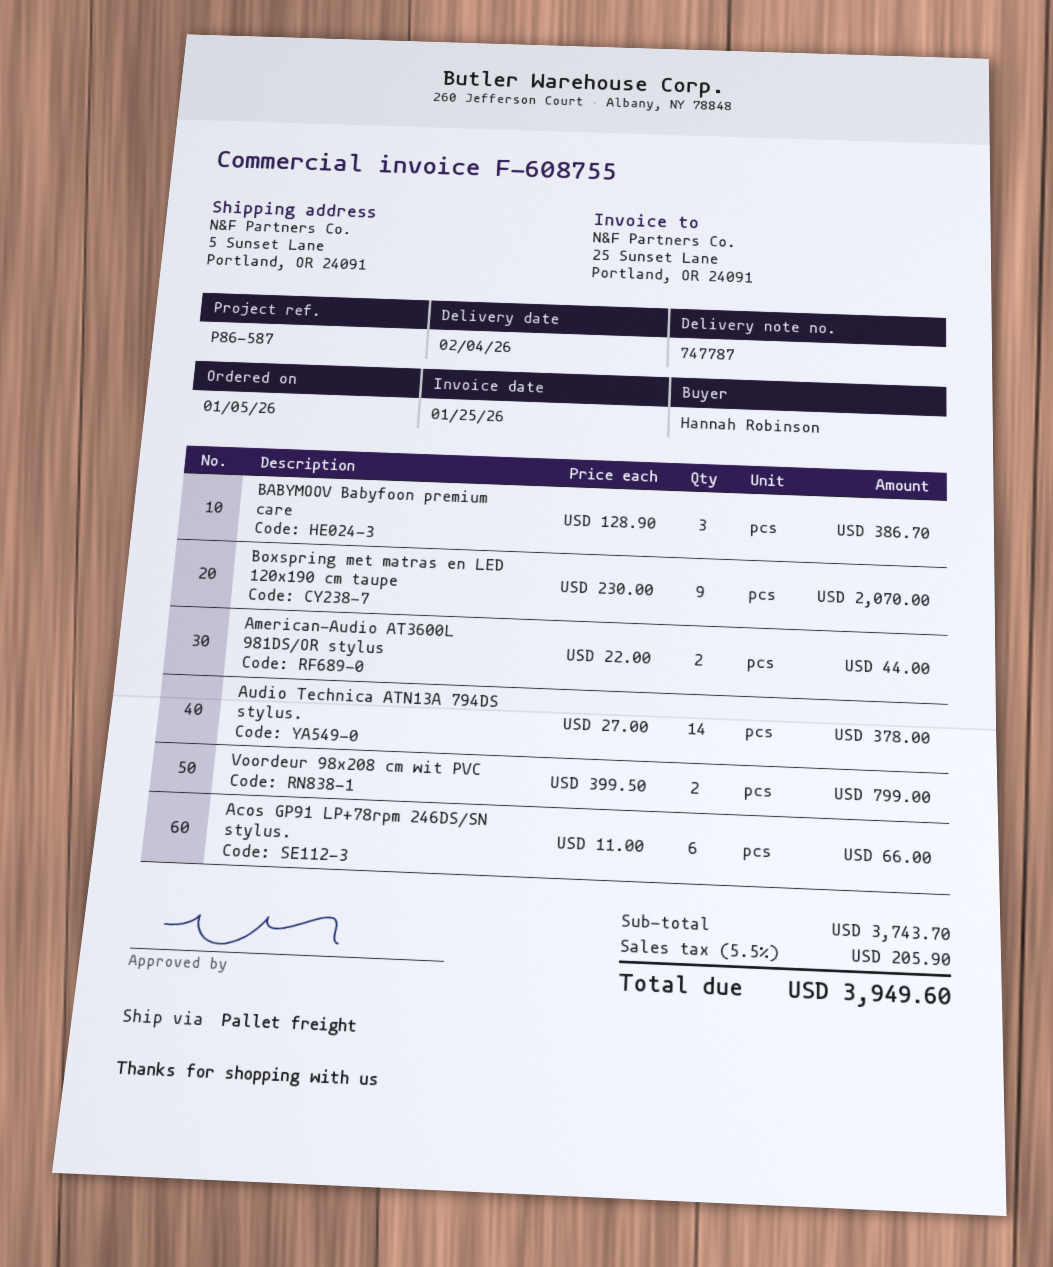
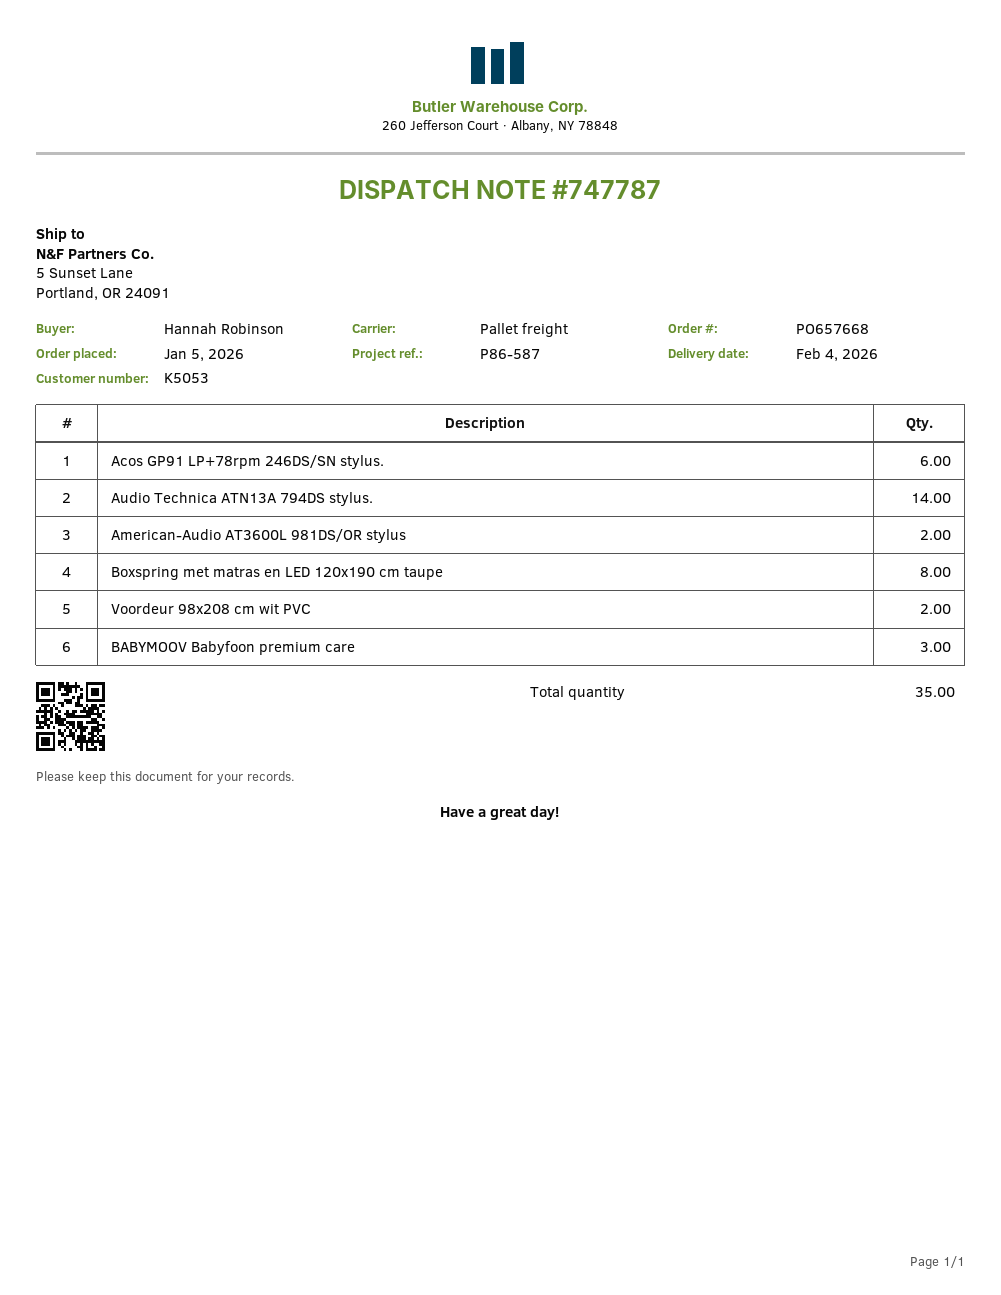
Boxspring met matras en LED 120x190 cm taupe: 9 -> 8

